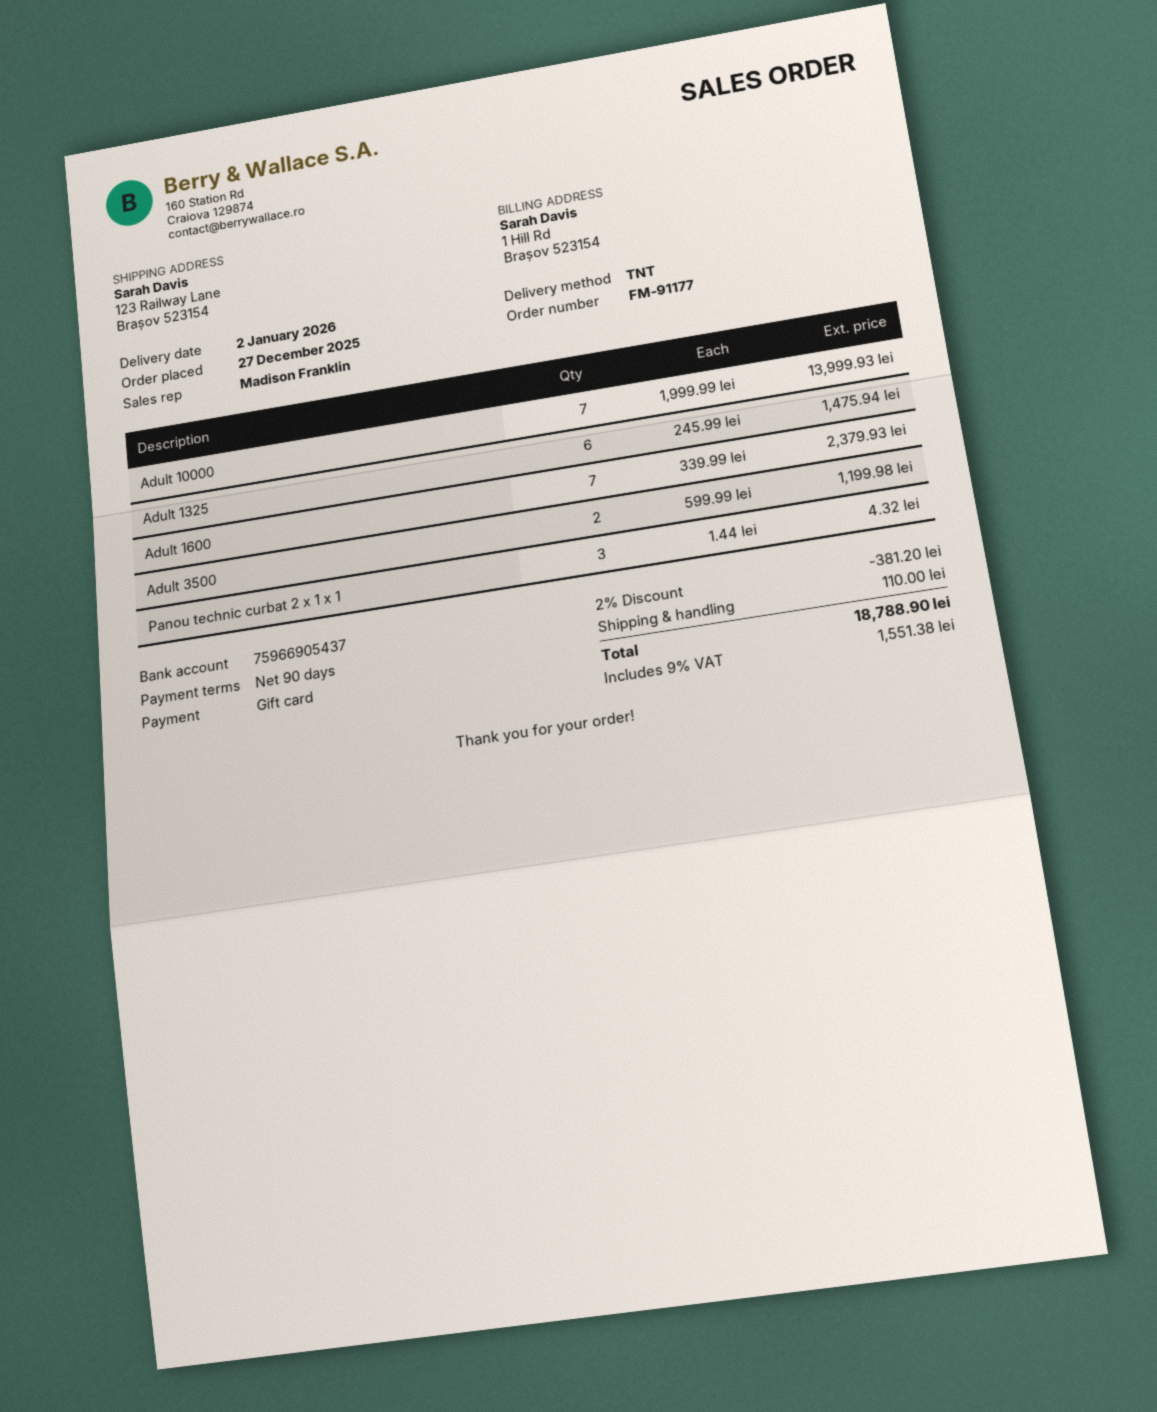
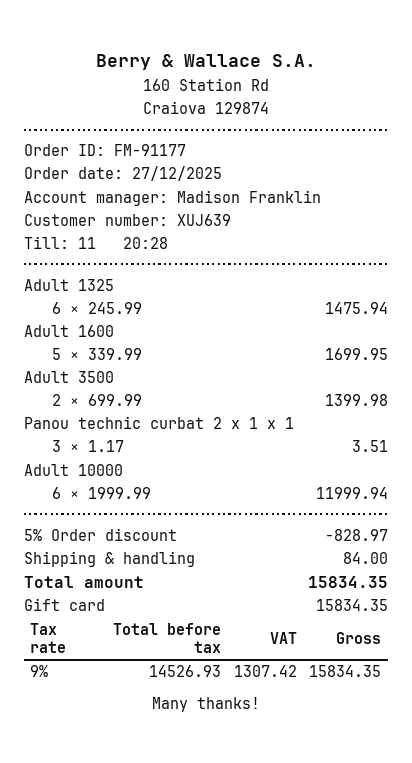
Adult 10000: 7 x 1999.99 = 13999.93 -> 6 x 1999.99 = 11999.94
Adult 1600: 7 x 339.99 = 2379.93 -> 5 x 339.99 = 1699.95
Adult 3500: 2 x 599.99 = 1199.98 -> 2 x 699.99 = 1399.98
Panou technic curbat 2 x 1 x 1: 3 x 1.44 = 4.32 -> 3 x 1.17 = 3.51
discount: 2% = 381.20 -> 5% = 828.97
shipping: 110.00 -> 84.00
tax: 9% = 1551.38 -> 9% = 1307.42
total: 18788.90 -> 15834.35

